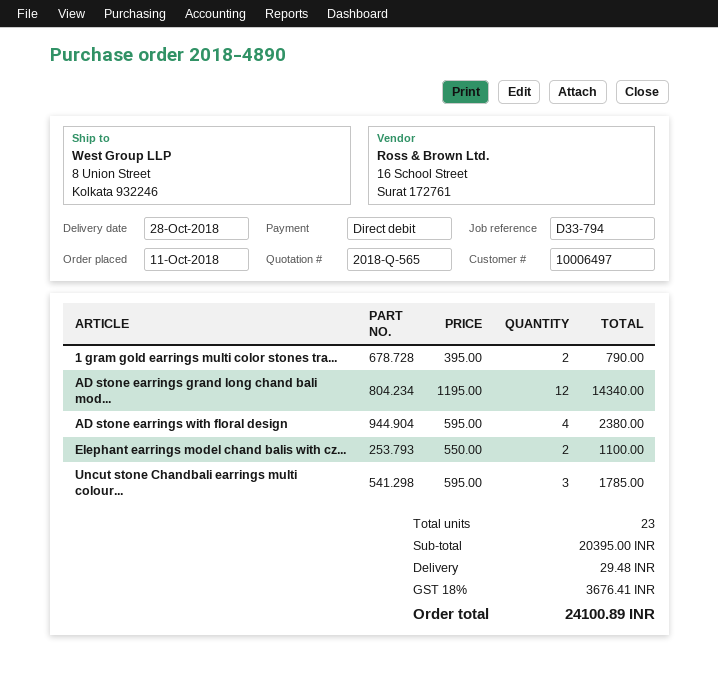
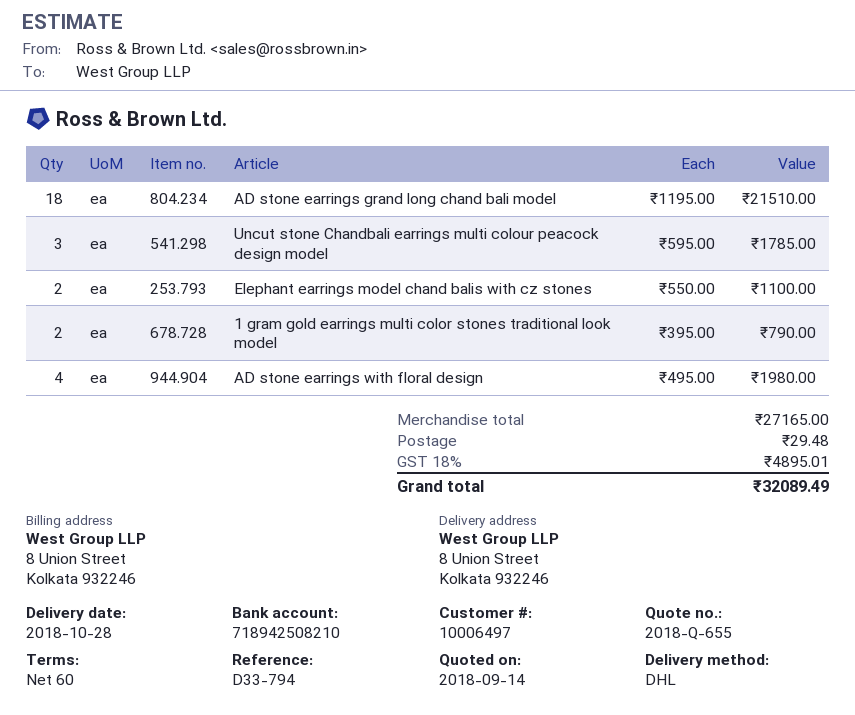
quote number: 2018-Q-565 -> 2018-Q-655
AD stone earrings grand long chand bali mod...: 12 x 1195.00 = 14340.00 -> 18 x 1195.00 = 21510.00
AD stone earrings with floral design: 4 x 595.00 = 2380.00 -> 4 x 495.00 = 1980.00
subtotal: 20395.00 -> 27165.00
tax: 18% = 3676.41 -> 18% = 4895.01
total: 24100.89 -> 32089.49

